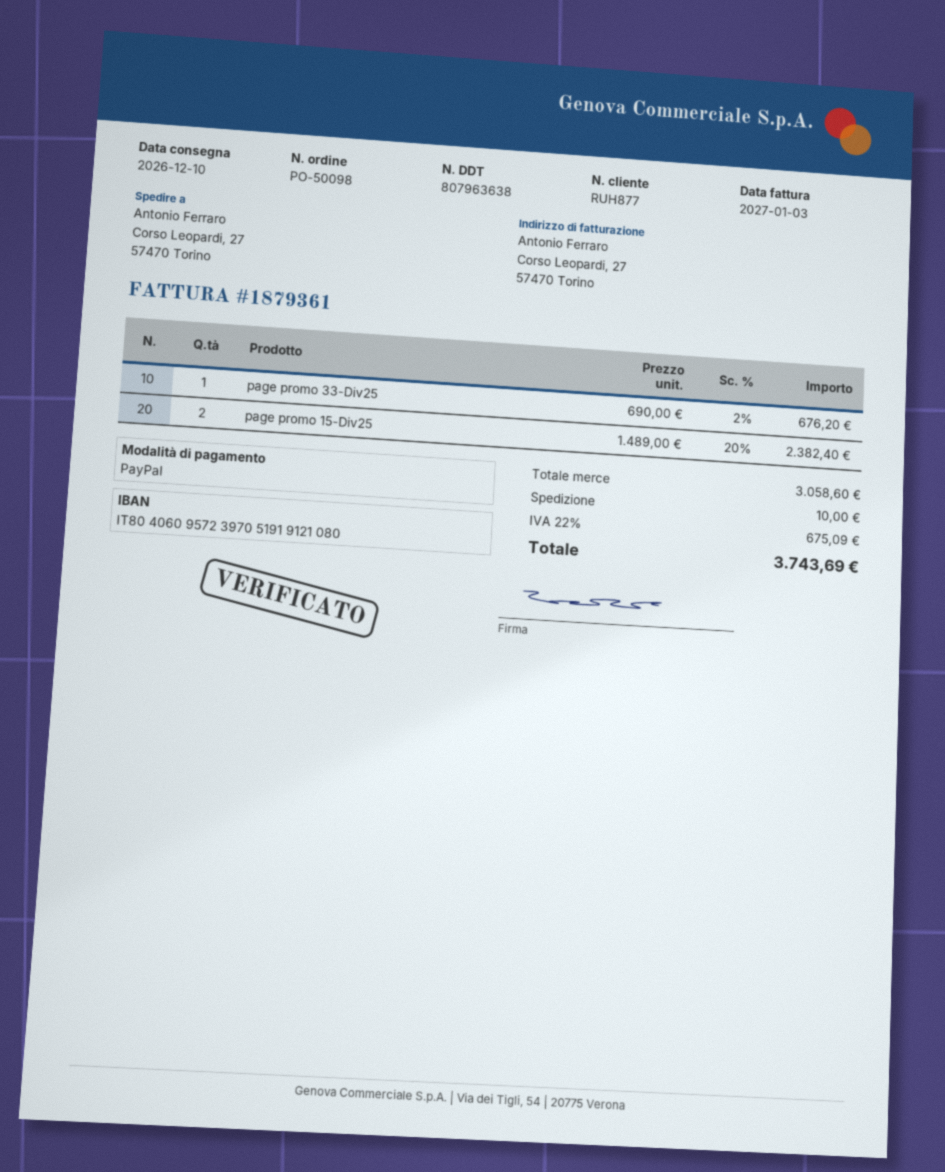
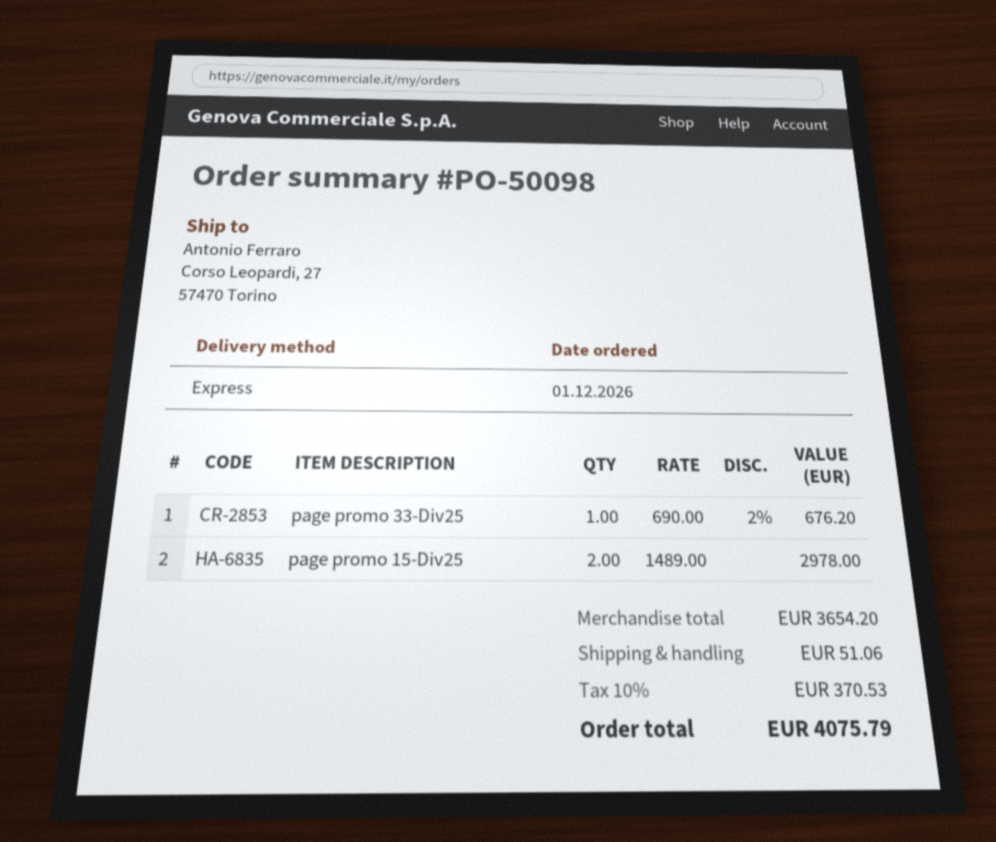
page promo 15-Div25: 2 x 1489.00 - 20% = 2382.40 -> 2 x 1489.00 = 2978.00
subtotal: 3058.60 -> 3654.20
shipping: 10.00 -> 51.06
tax: 22% = 675.09 -> 10% = 370.53
total: 3743.69 -> 4075.79

